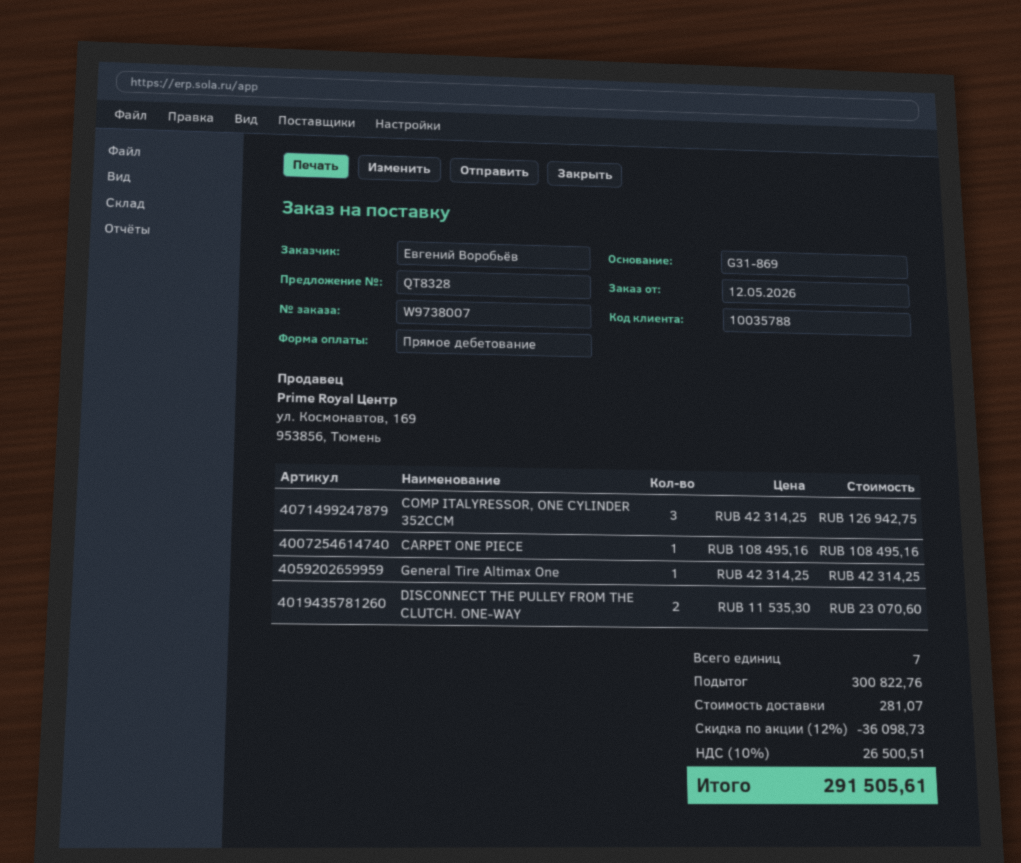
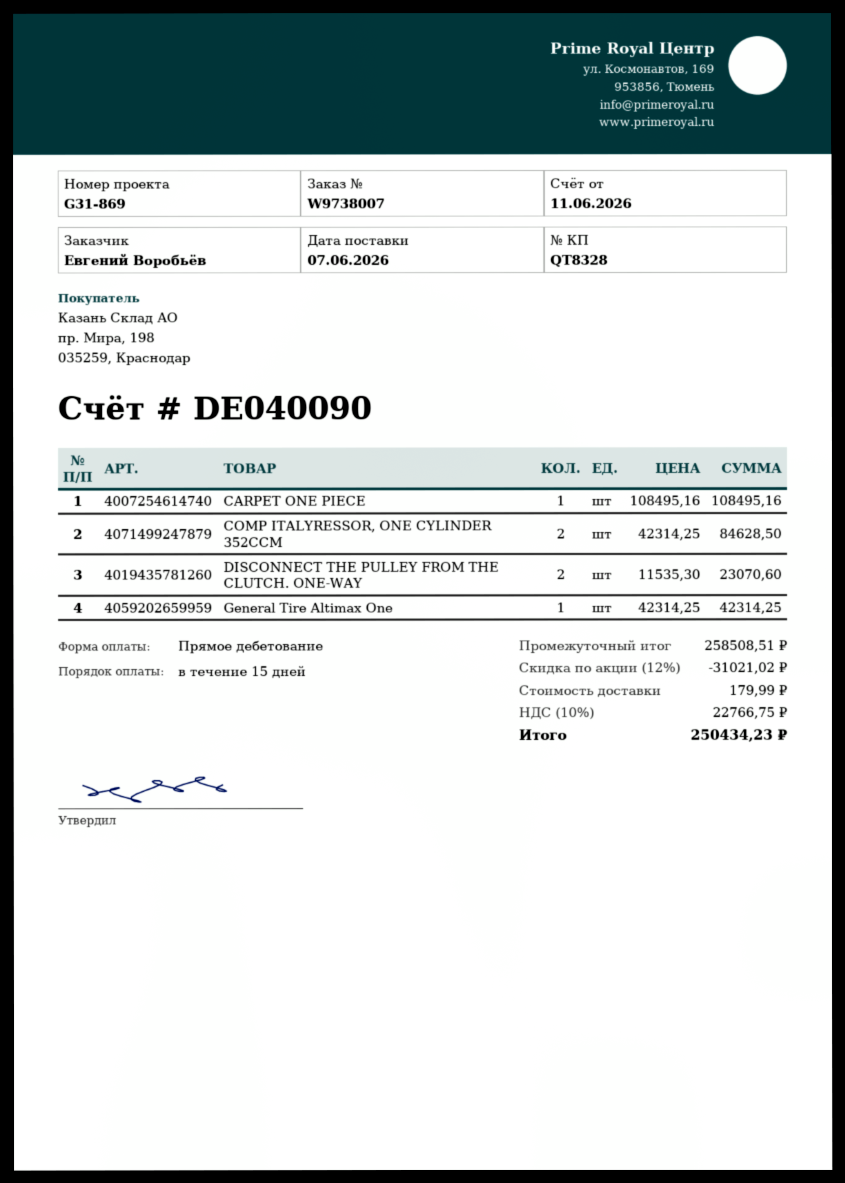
COMP ITALYRESSOR, ONE CYLINDER 352CCM: 3 x 42314.25 = 126942.75 -> 2 x 42314.25 = 84628.50
subtotal: 300822.76 -> 258508.51
discount: 12% = 36098.73 -> 12% = 31021.02
shipping: 281.07 -> 179.99
tax: 10% = 26500.51 -> 10% = 22766.75
total: 291505.61 -> 250434.23

